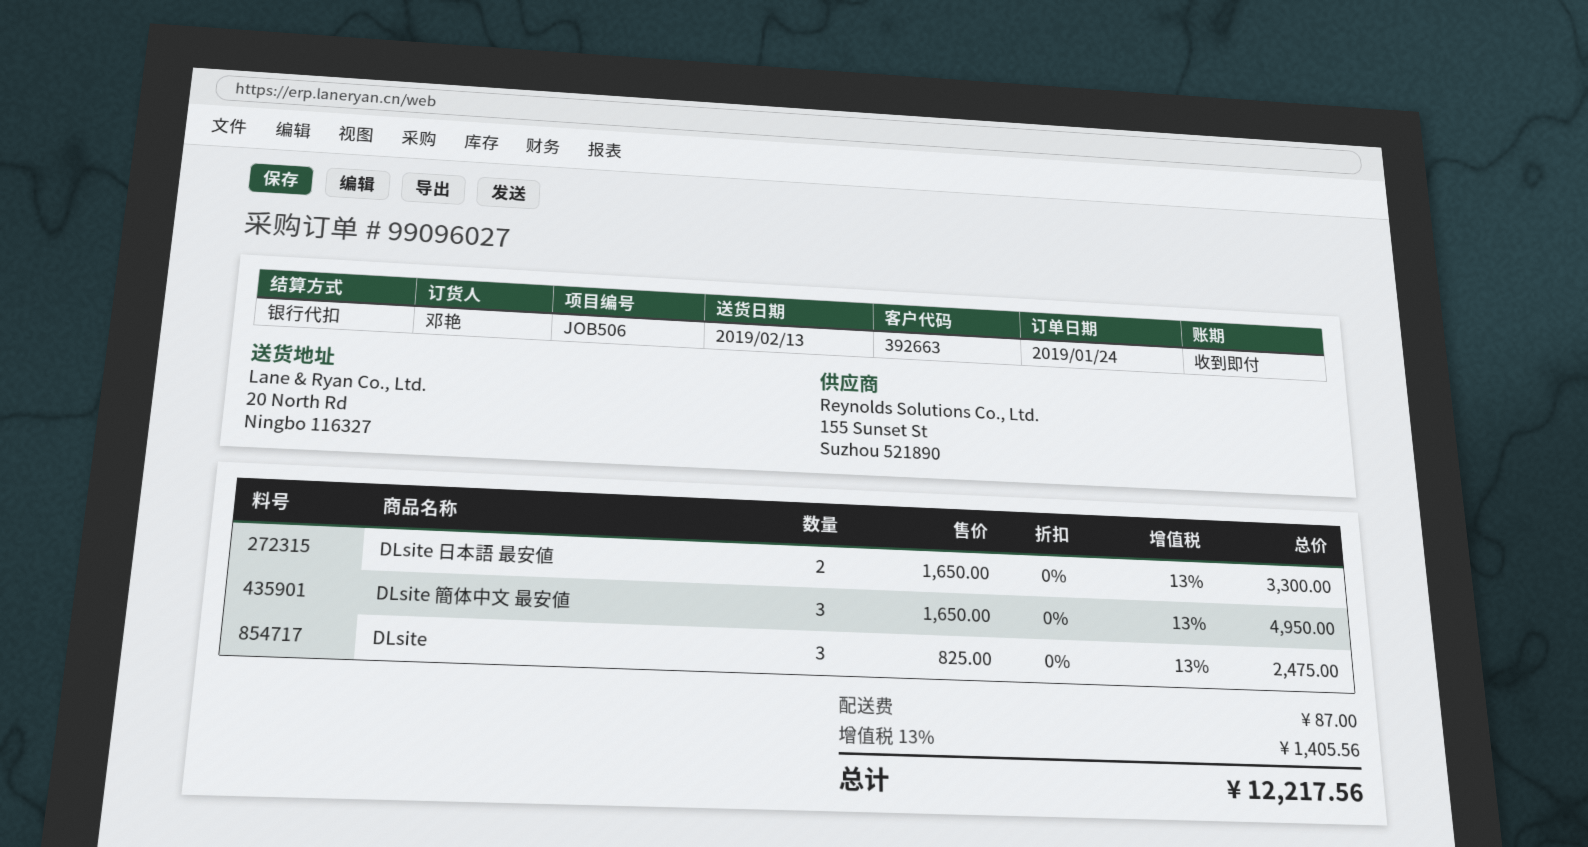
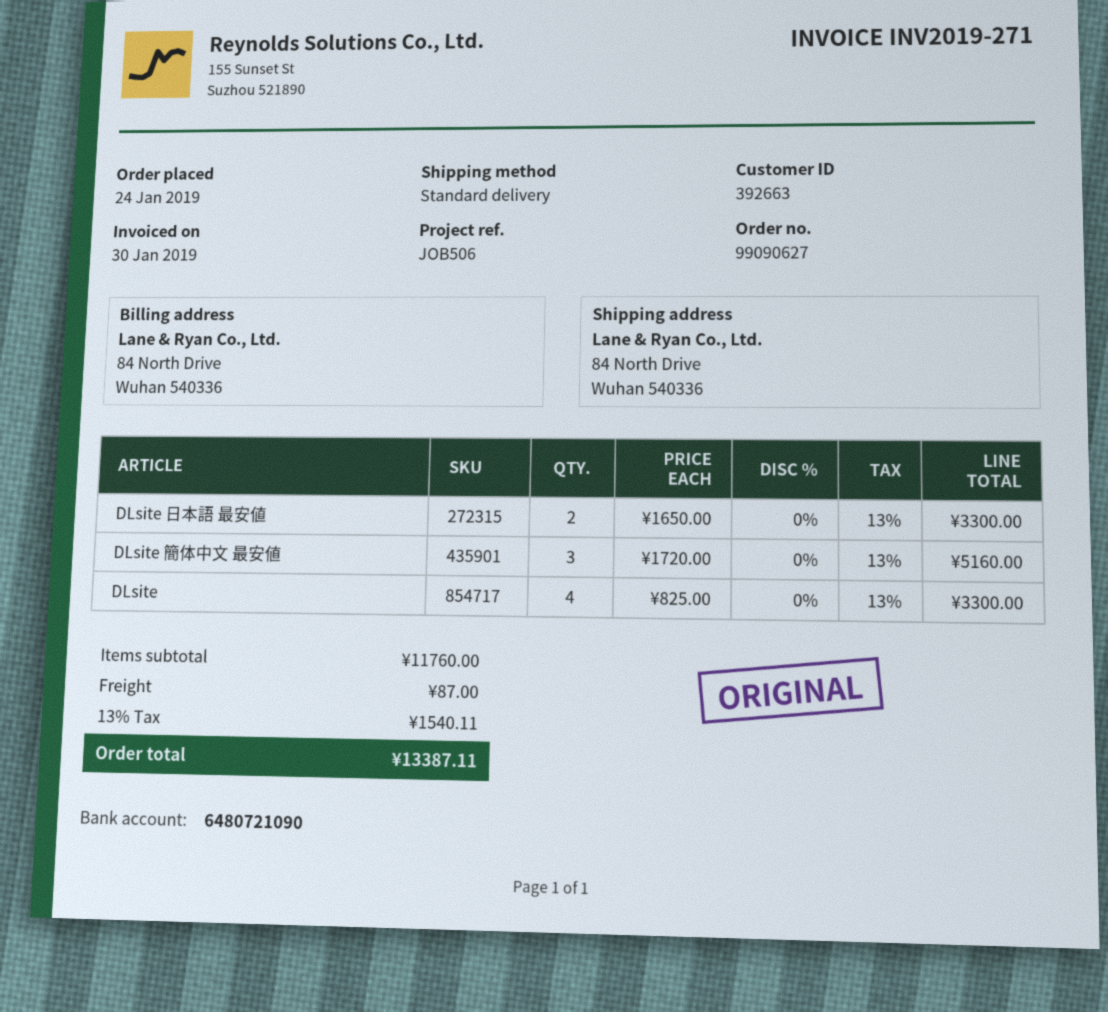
order number: 99096027 -> 99090627
ship to: 20 North Rd, Ningbo 116327 -> 84 North Drive, Wuhan 540336
DLsite 簡体中文 最安値: 3 x 1650.00 = 4950.00 -> 3 x 1720.00 = 5160.00
DLsite: 3 x 825.00 = 2475.00 -> 4 x 825.00 = 3300.00
tax: 13% = 1405.56 -> 13% = 1540.11
total: 12217.56 -> 13387.11

